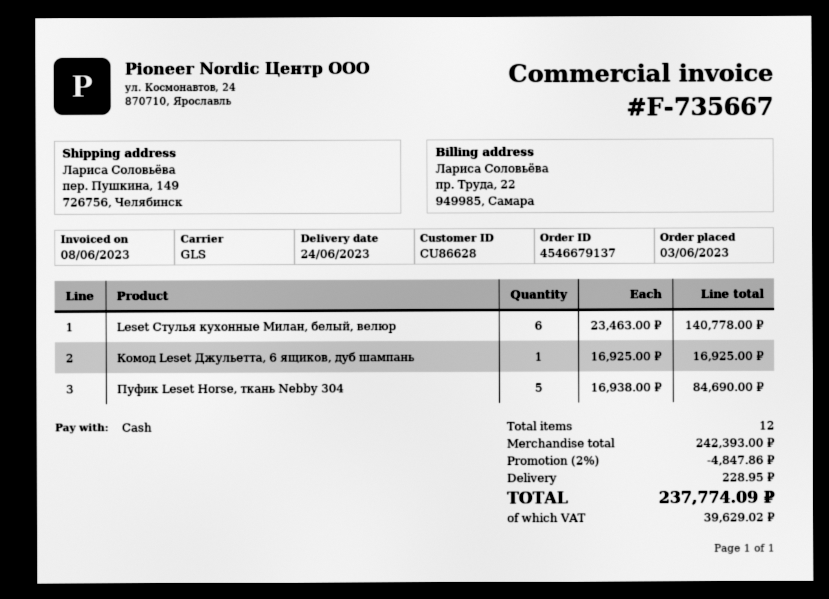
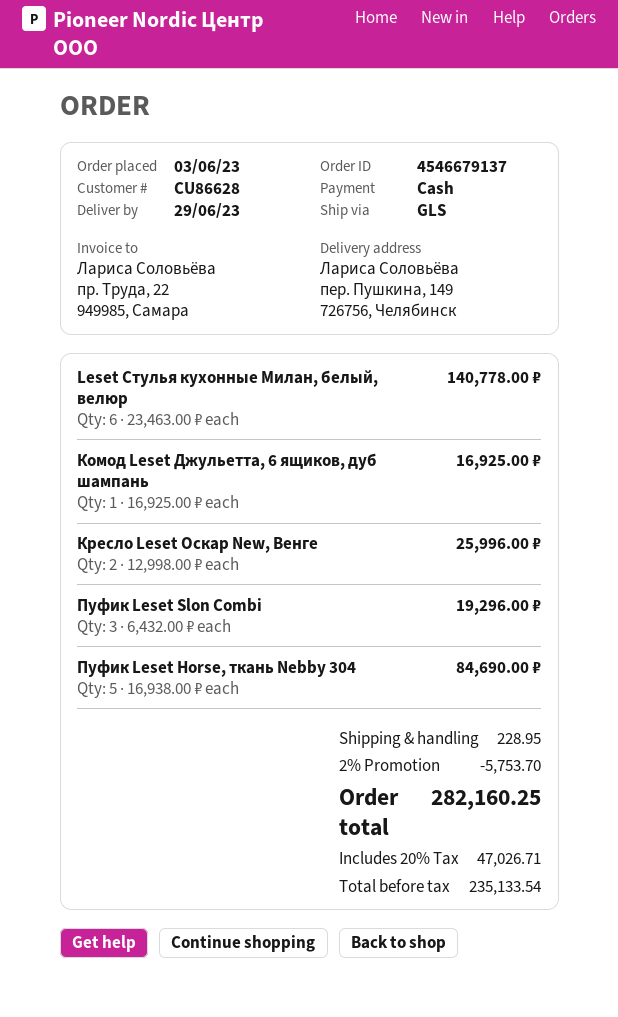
delivery date: 2023-06-24 -> 2023-06-29
Кресло Leset Оскар New, Венге: none -> 2 x 12998.00 = 25996.00
Пуфик Leset Slon Combi: none -> 3 x 6432.00 = 19296.00
discount: 2% = 4847.86 -> 2% = 5753.70
tax: 39629.02 -> 47026.71
total: 237774.09 -> 282160.25

